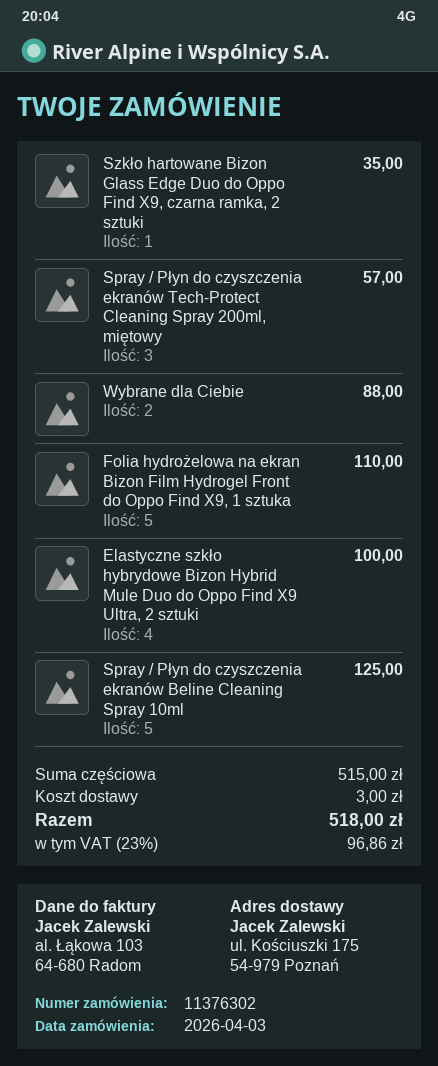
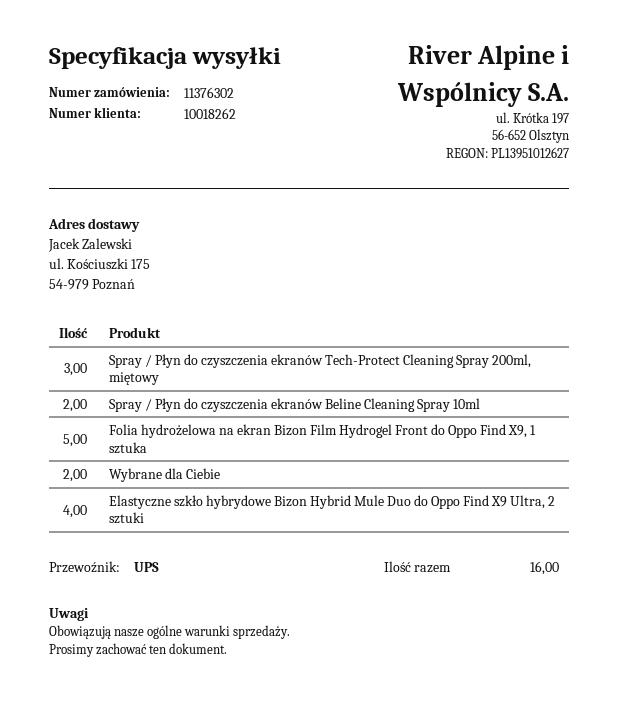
Szkło hartowane Bizon Glass Edge Duo do Oppo Find X9, czarna ramka, 2 sztuki: 1 -> none
Spray / Płyn do czyszczenia ekranów Beline Cleaning Spray 10ml: 5 -> 2

